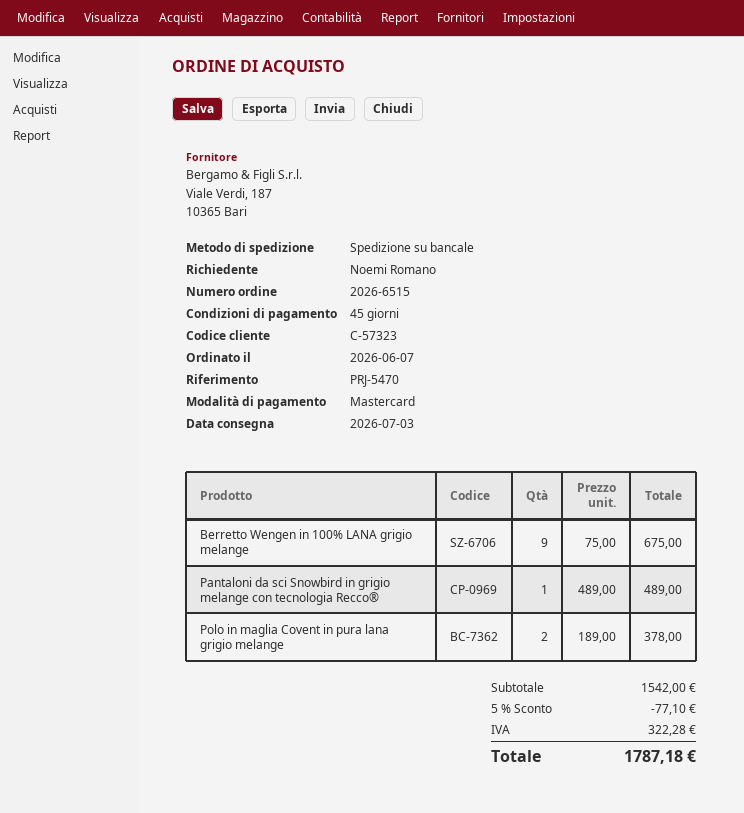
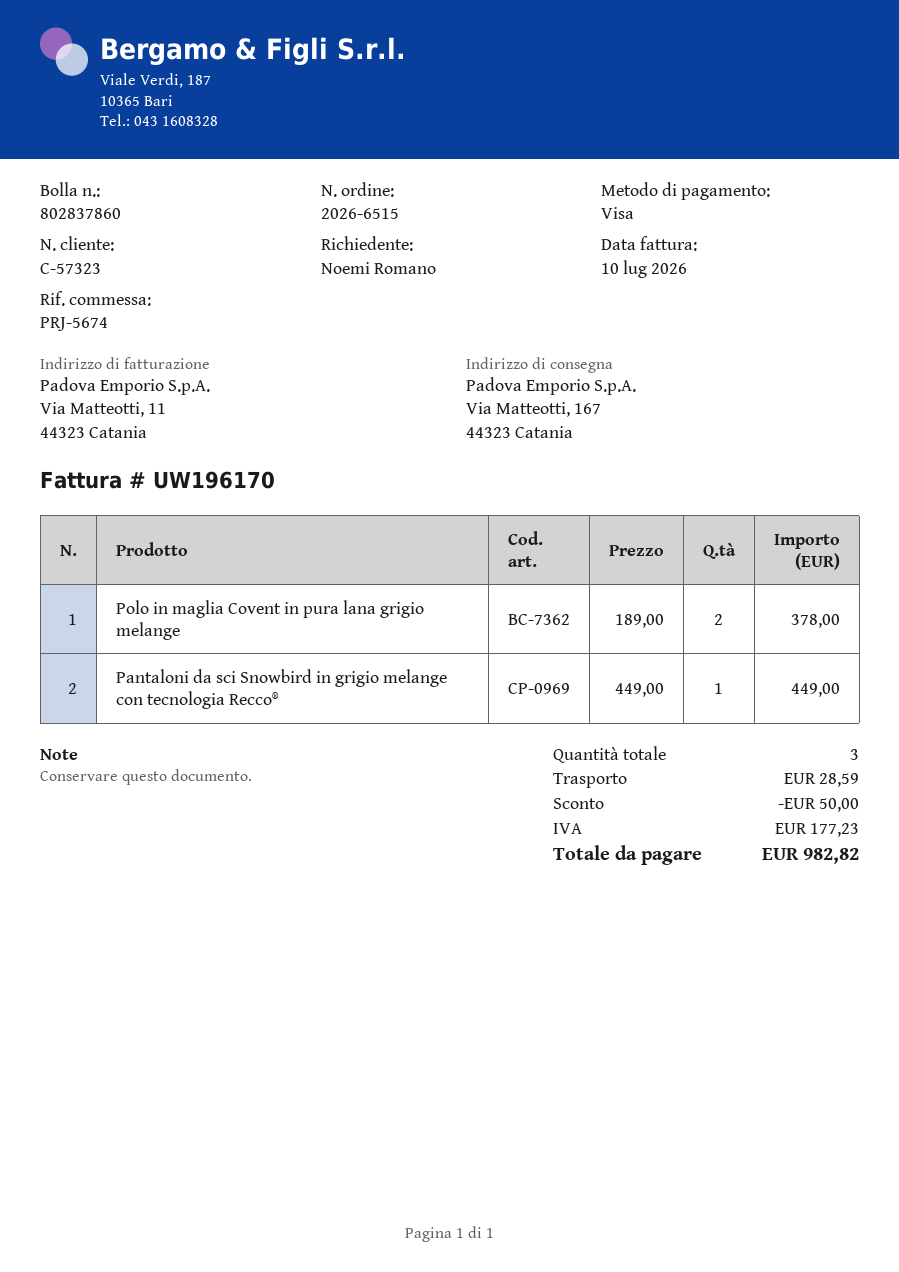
reference: PRJ-5470 -> PRJ-5674
payment method: Mastercard -> Visa
Berretto Wengen in 100% LANA grigio melange: 9 x 75.00 = 675.00 -> none
Pantaloni da sci Snowbird in grigio melange con tecnologia Recco®: 1 x 489.00 = 489.00 -> 1 x 449.00 = 449.00
discount: 77.10 -> 50.00
shipping: none -> 28.59
tax: 322.28 -> 177.23
total: 1787.18 -> 982.82

